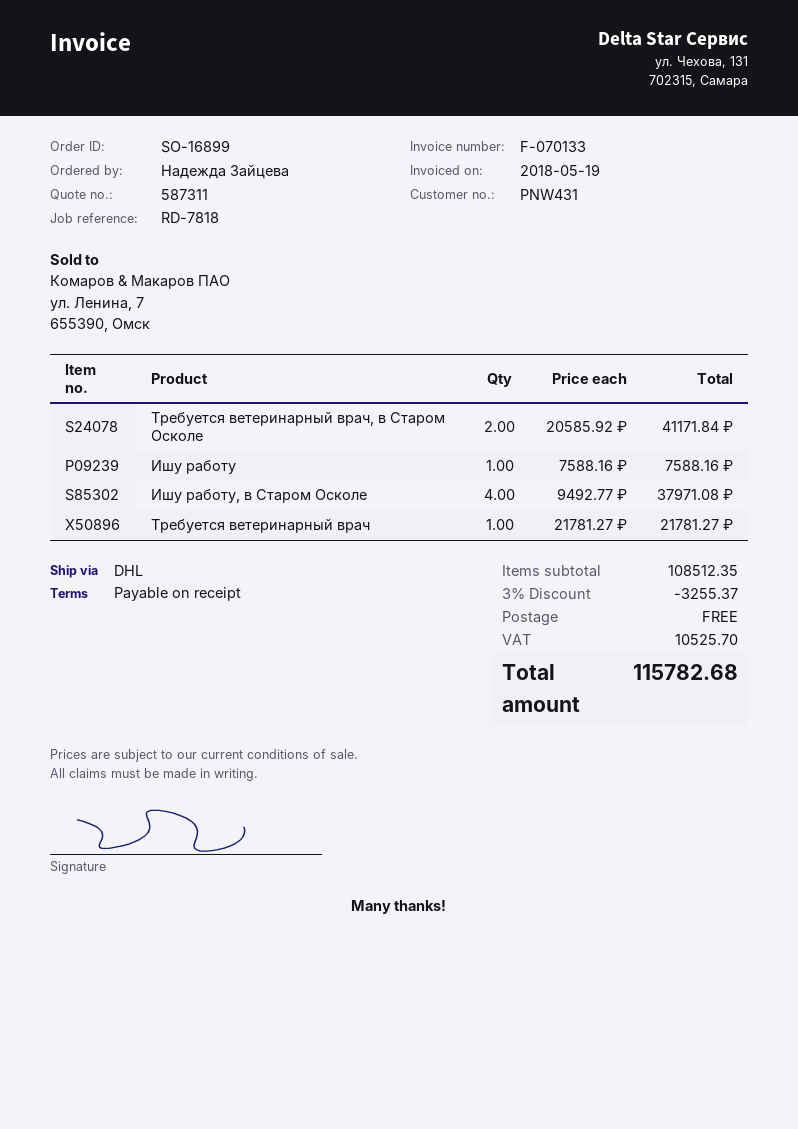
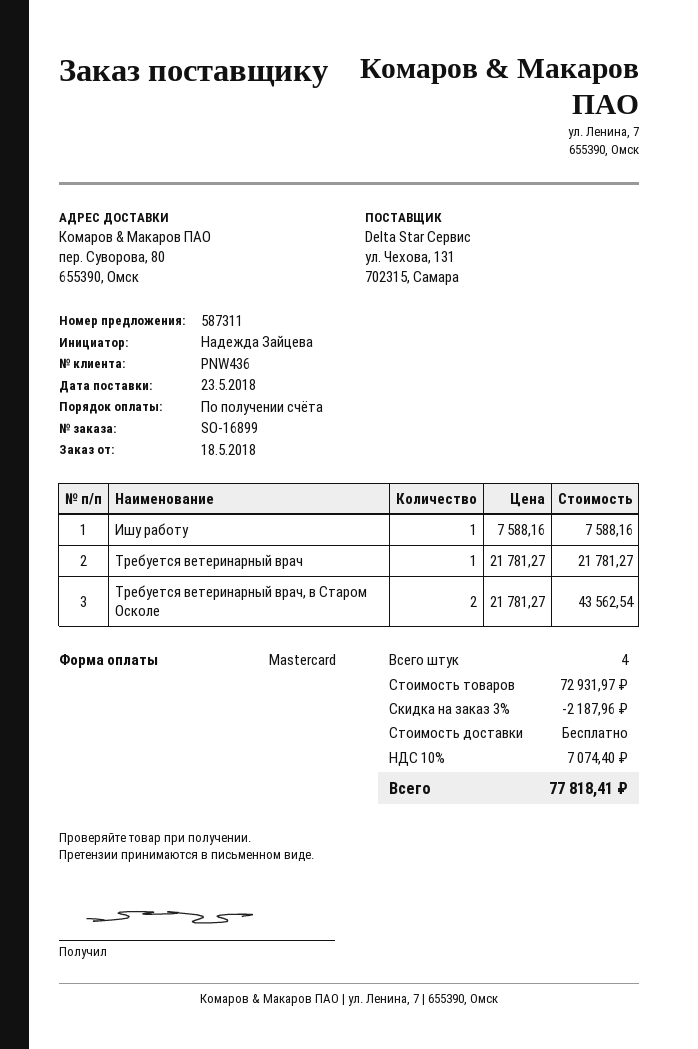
customer number: PNW431 -> PNW436
Требуется ветеринарный врач, в Старом Осколе: 2 x 20585.92 = 41171.84 -> 2 x 21781.27 = 43562.54
Ишу работу, в Старом Осколе: 4 x 9492.77 = 37971.08 -> none
subtotal: 108512.35 -> 72931.97
discount: 3% = 3255.37 -> 3% = 2187.96
tax: 10525.70 -> 7074.40
total: 115782.68 -> 77818.41

